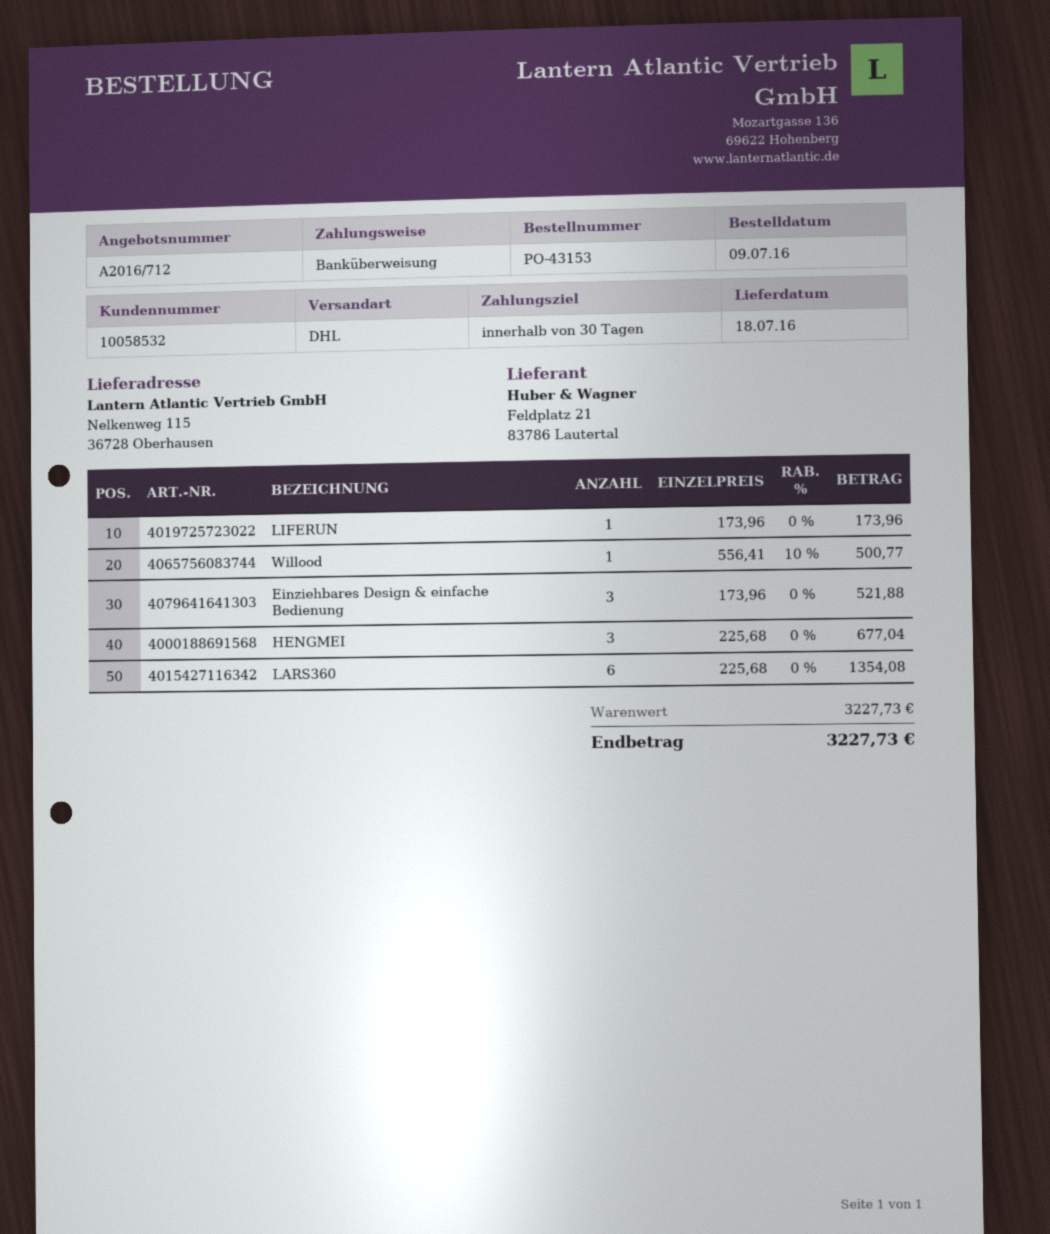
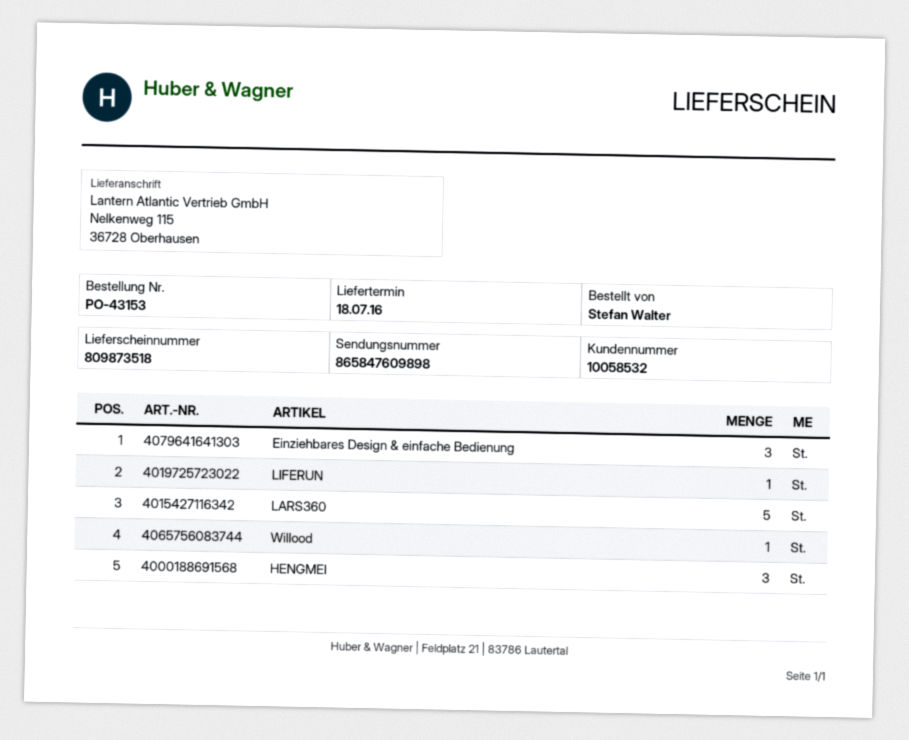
LARS360: 6 -> 5

